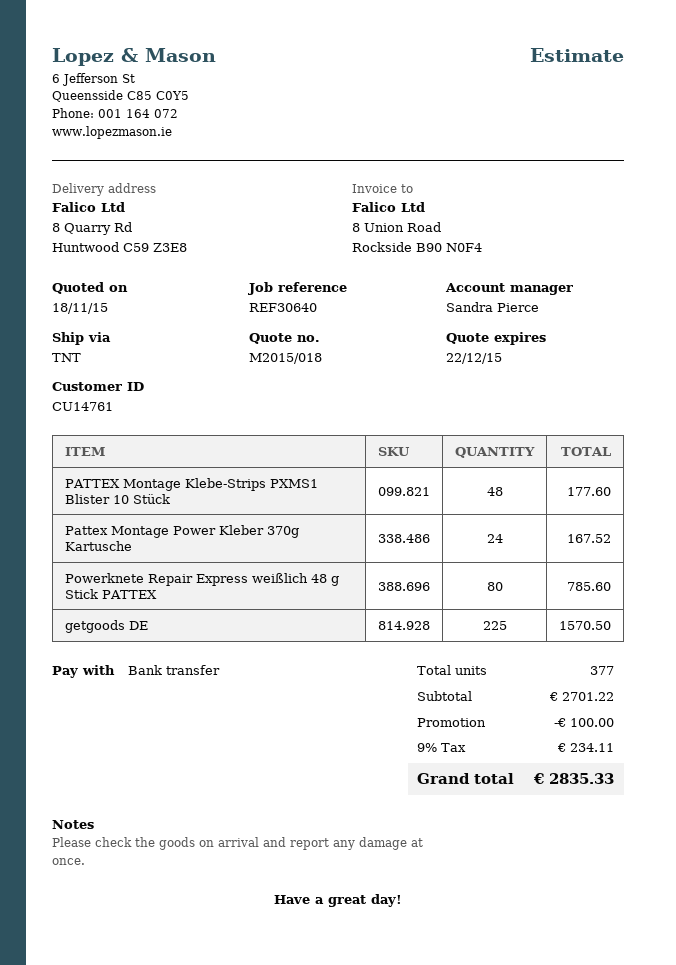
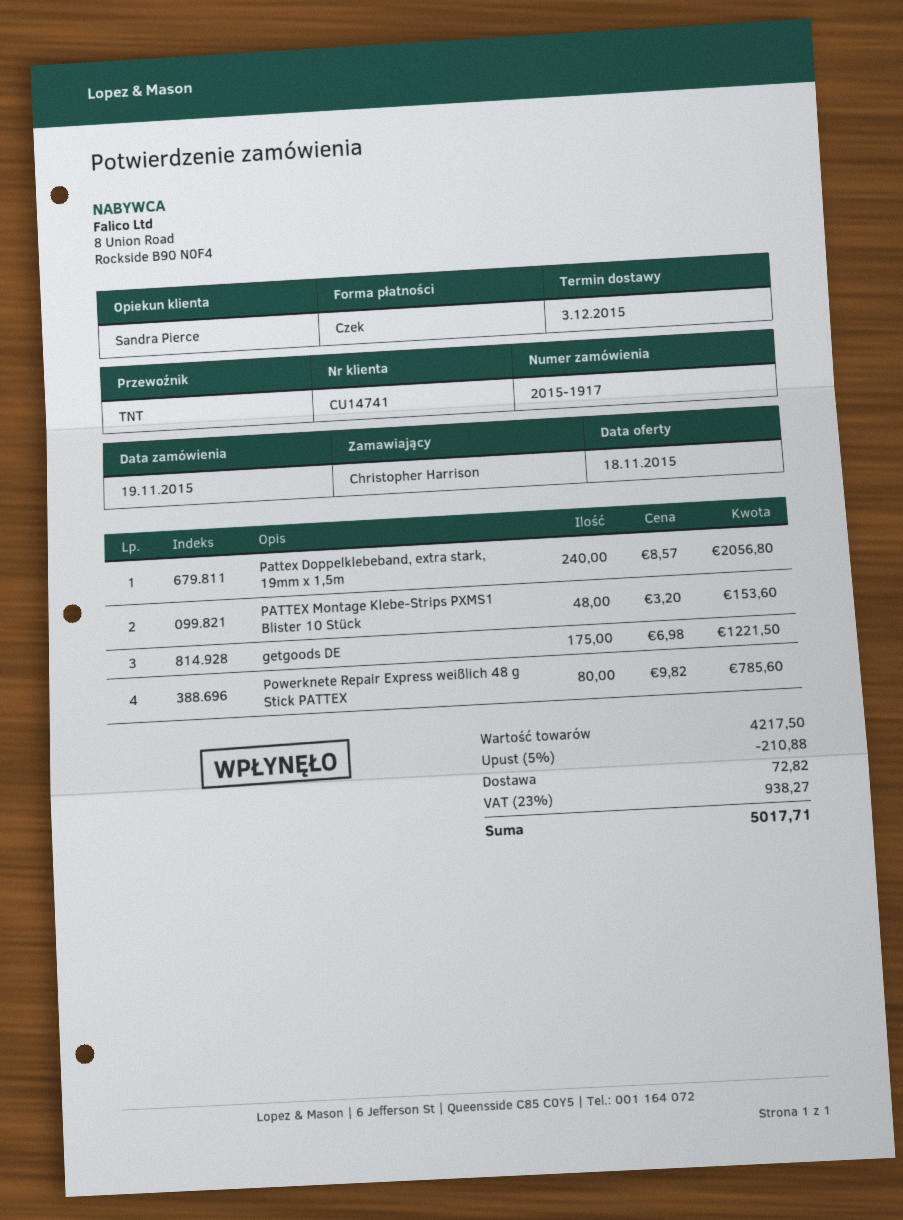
customer number: CU14761 -> CU14741
payment method: bank transfer -> cheque
PATTEX Montage Klebe-Strips PXMS1 Blister 10 Stück: 48 for 177.60 -> 48 for 153.60
Pattex Montage Power Kleber 370g Kartusche: 24 for 167.52 -> none
getgoods DE: 225 for 1570.50 -> 175 for 1221.50
Pattex Doppelklebeband, extra stark, 19mm x 1,5m: none -> 240 for 2056.80
subtotal: 2701.22 -> 4217.50
discount: 100.00 -> 210.88
shipping: none -> 72.82
tax: 9% = 234.11 -> 23% = 938.27
total: 2835.33 -> 5017.71

